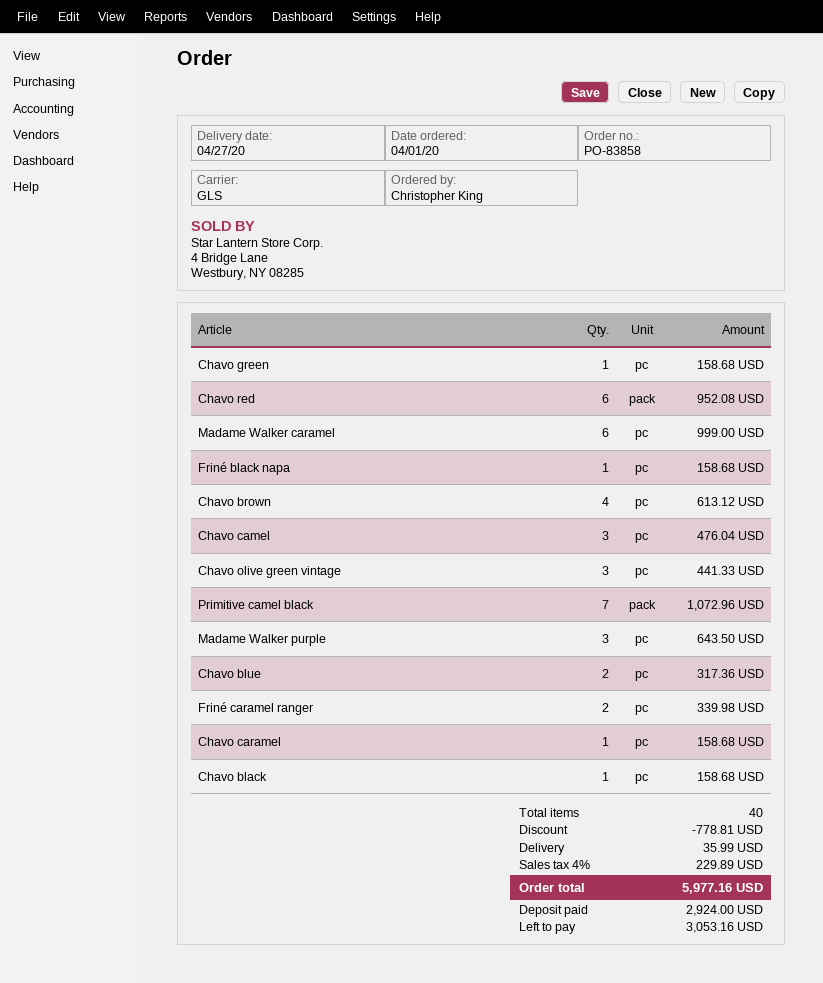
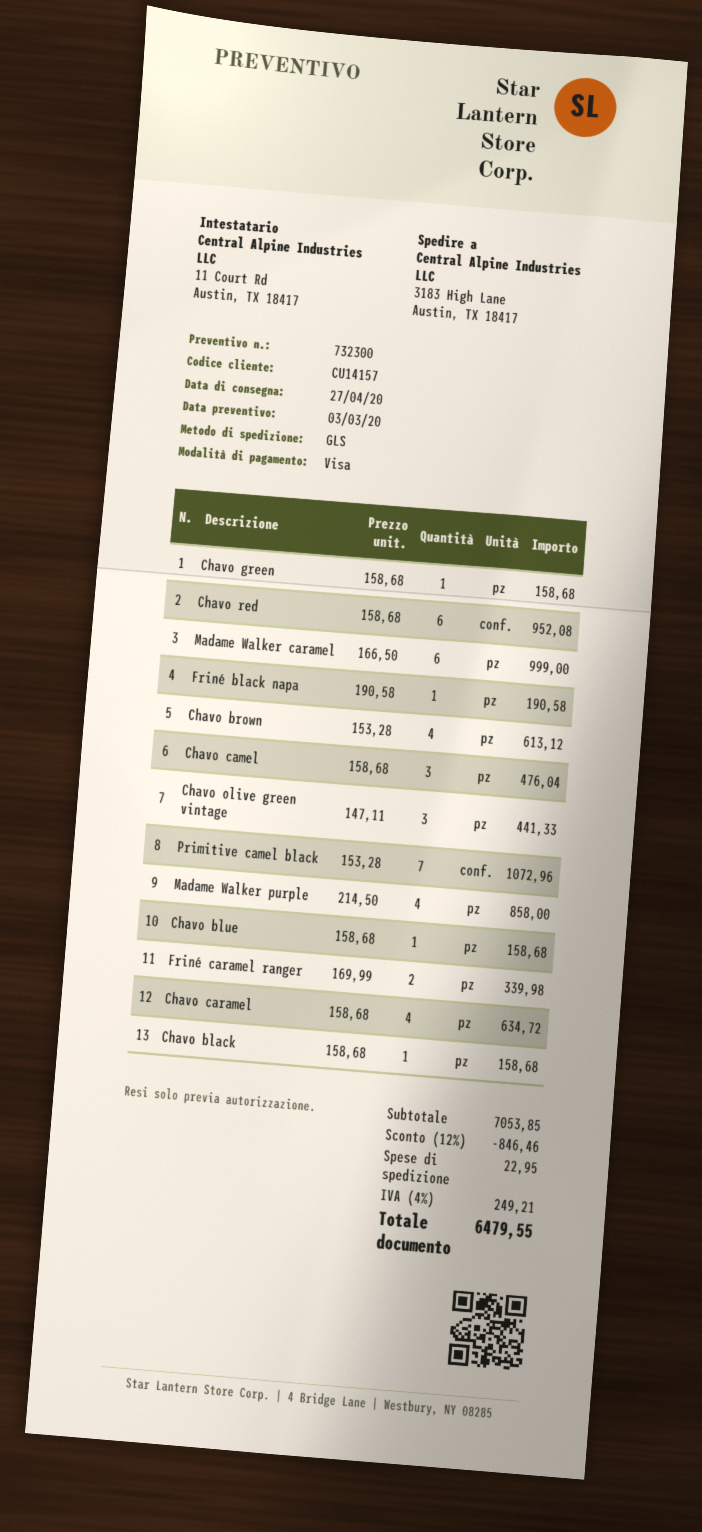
Friné black napa: 1 for 158.68 -> 1 for 190.58
Madame Walker purple: 3 for 643.50 -> 4 for 858.00
Chavo blue: 2 for 317.36 -> 1 for 158.68
Chavo caramel: 1 for 158.68 -> 4 for 634.72
discount: 778.81 -> 846.46
shipping: 35.99 -> 22.95
tax: 4% = 229.89 -> 4% = 249.21
total: 5977.16 -> 6479.55

